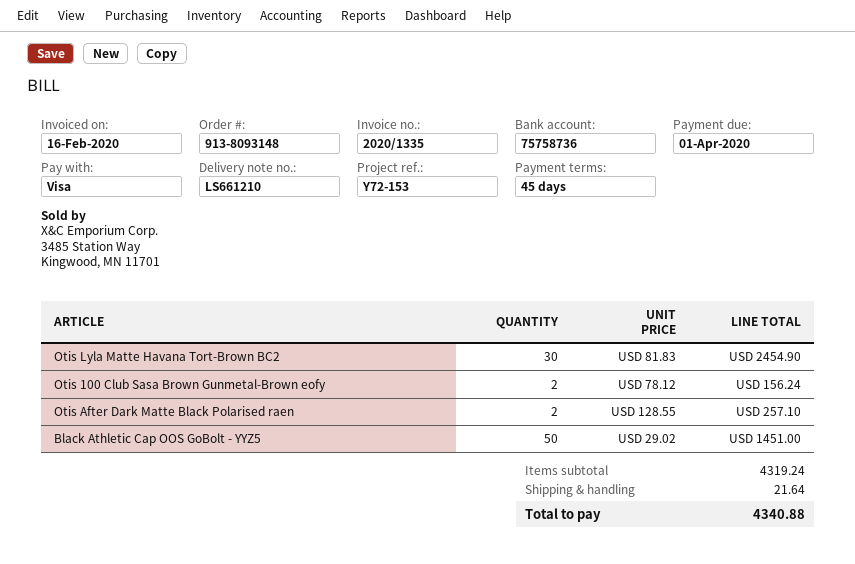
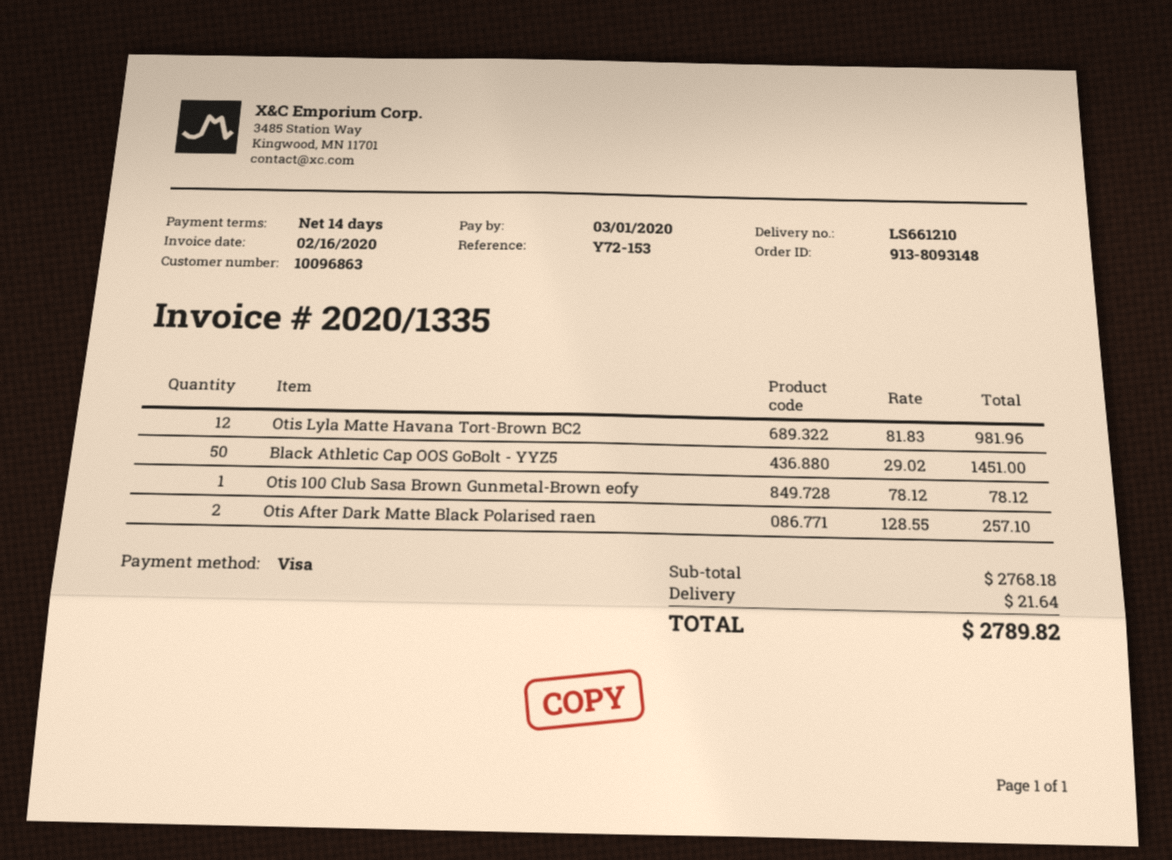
payment terms: 45 days -> 14 days
due date: 2020-04-01 -> 2020-03-01
Otis Lyla Matte Havana Tort-Brown BC2: 30 x 81.83 = 2454.90 -> 12 x 81.83 = 981.96
Otis 100 Club Sasa Brown Gunmetal-Brown eofy: 2 x 78.12 = 156.24 -> 1 x 78.12 = 78.12
subtotal: 4319.24 -> 2768.18
total: 4340.88 -> 2789.82

